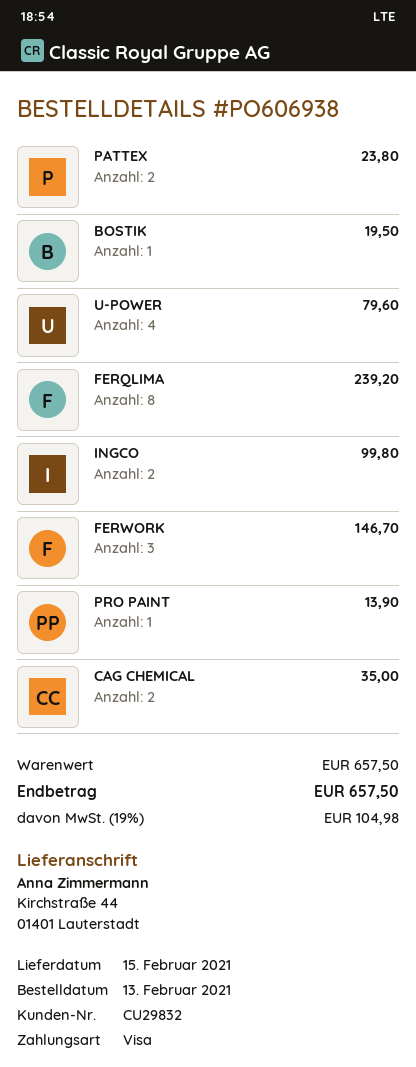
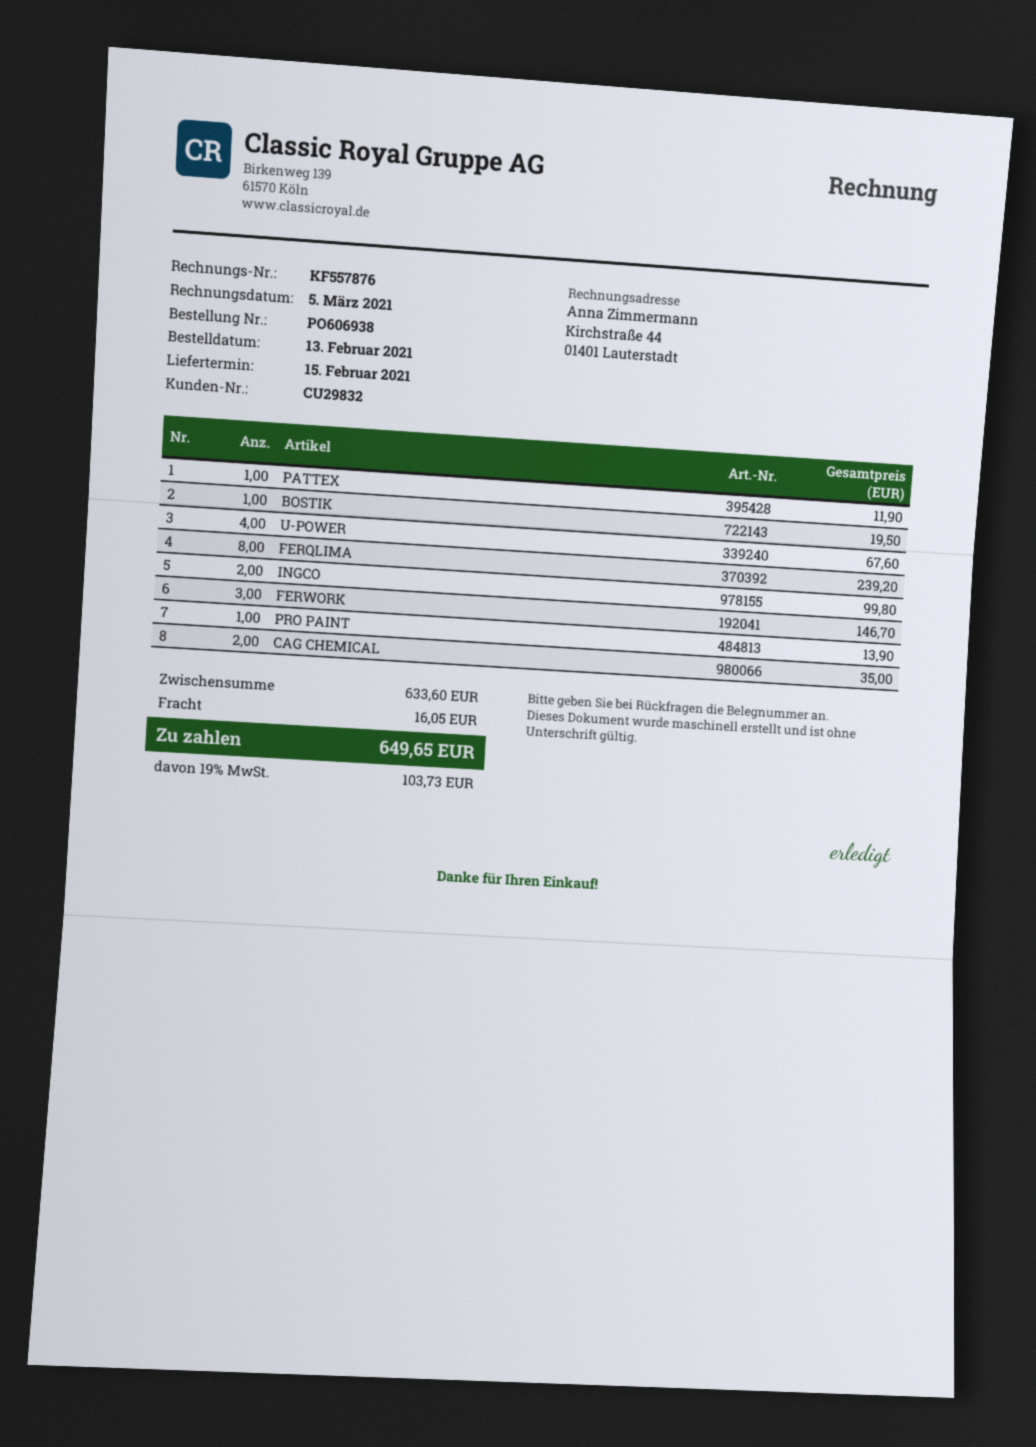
PATTEX: 2 for 23.80 -> 1 for 11.90
U-POWER: 4 for 79.60 -> 4 for 67.60
subtotal: 657.50 -> 633.60
shipping: none -> 16.05
tax: 19% = 104.98 -> 19% = 103.73
total: 657.50 -> 649.65

